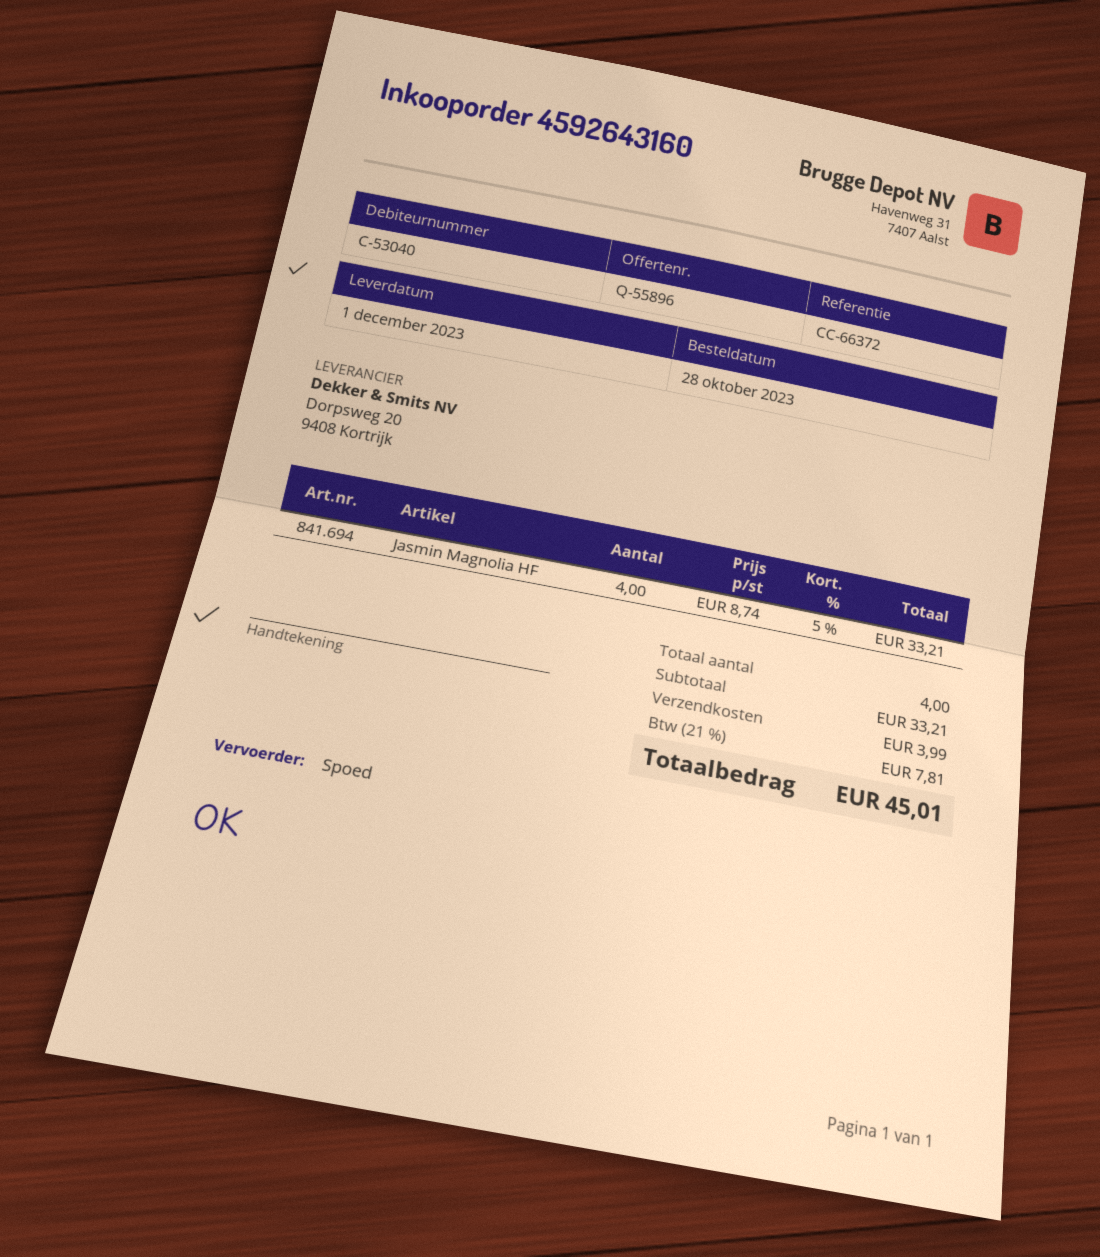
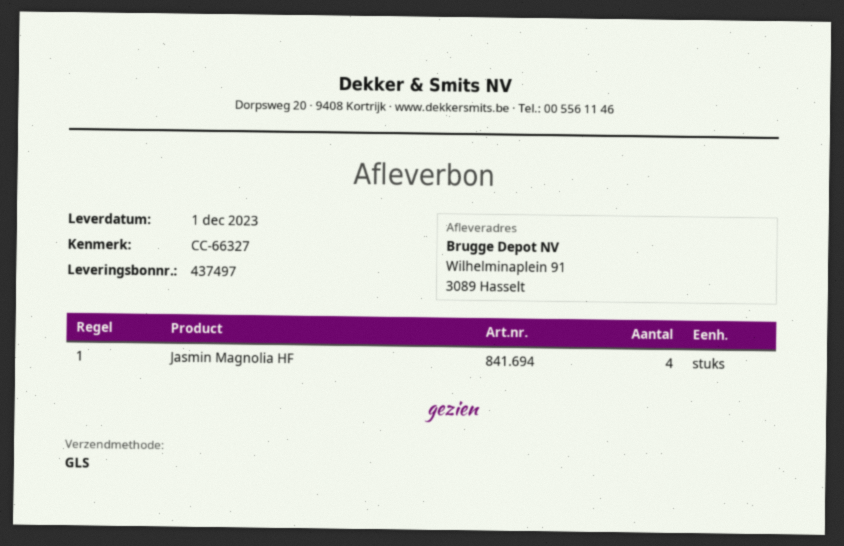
reference: CC-66372 -> CC-66327
shipping method: express -> GLS

